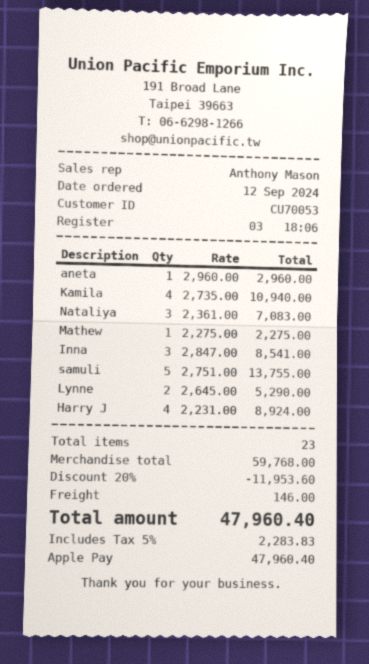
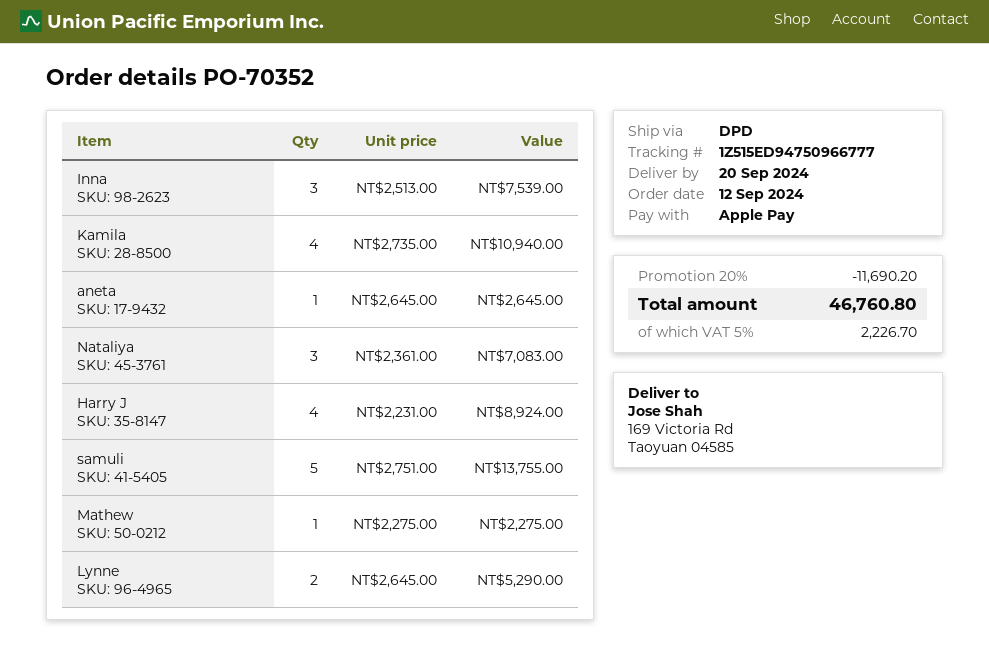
aneta: 1 x 2960.00 = 2960.00 -> 1 x 2645.00 = 2645.00
Inna: 3 x 2847.00 = 8541.00 -> 3 x 2513.00 = 7539.00
discount: 20% = 11953.60 -> 20% = 11690.20
shipping: 146.00 -> none
tax: 5% = 2283.83 -> 5% = 2226.70
total: 47960.40 -> 46760.80

